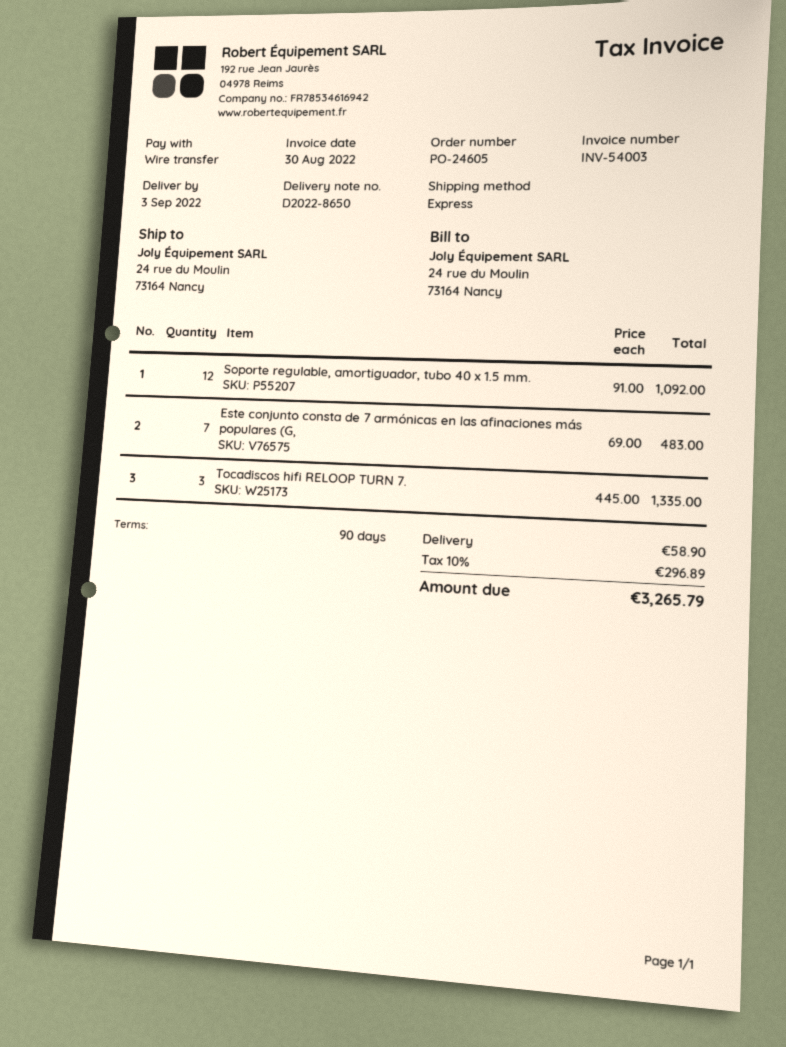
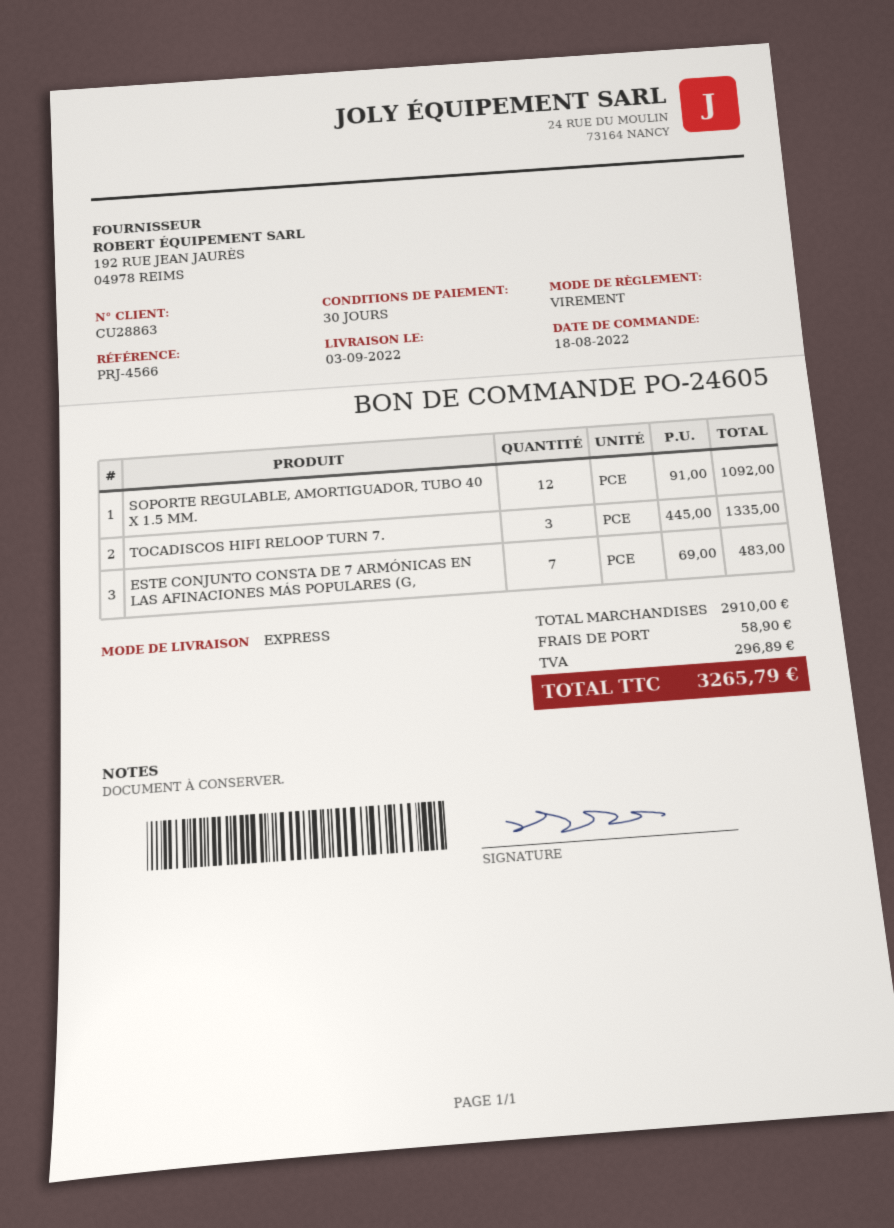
payment terms: 90 days -> 30 days

